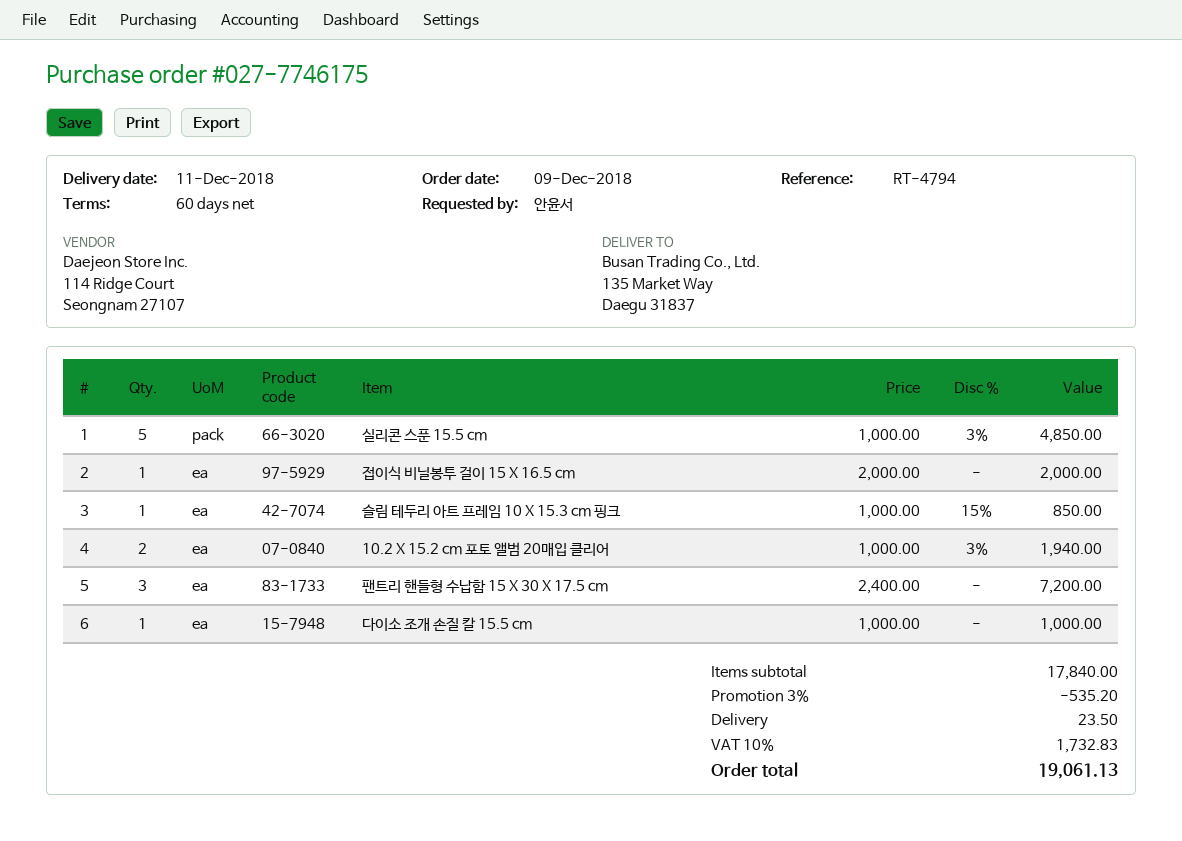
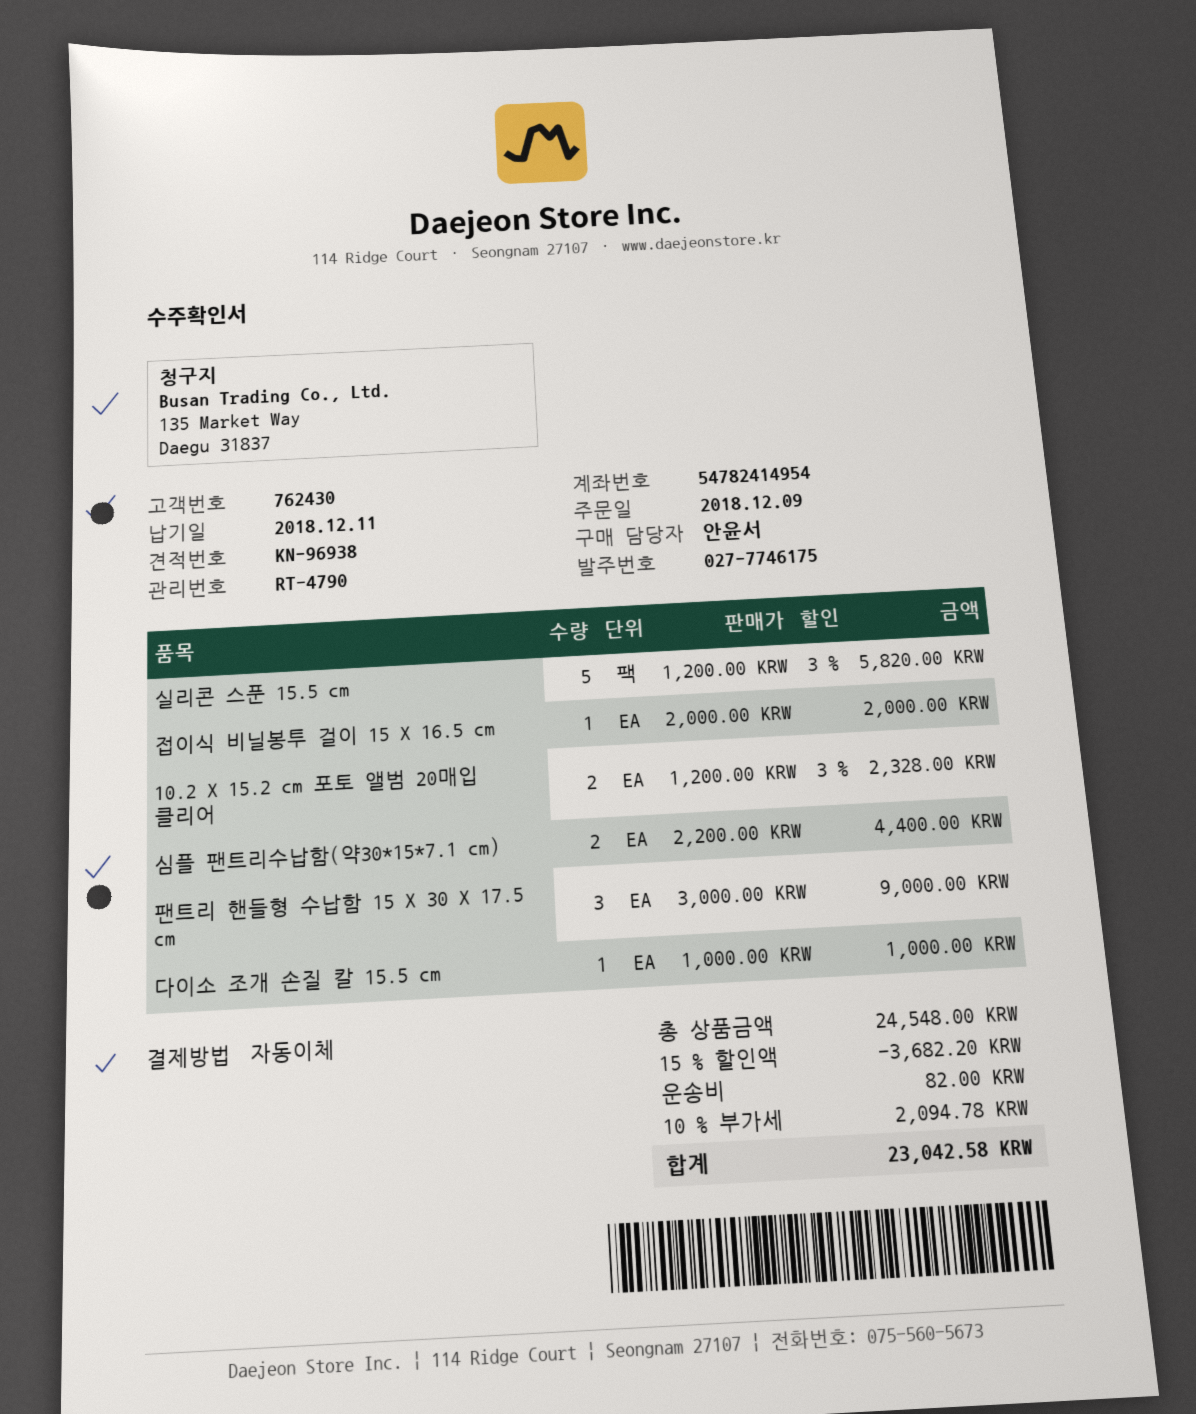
reference: RT-4794 -> RT-4790
실리콘 스푼 15.5 cm: 5 x 1000.00 - 3% = 4850.00 -> 5 x 1200.00 - 3% = 5820.00
슬림 테두리 아트 프레임 10 X 15.3 cm 핑크: 1 x 1000.00 - 15% = 850.00 -> none
10.2 X 15.2 cm 포토 앨범 20매입 클리어: 2 x 1000.00 - 3% = 1940.00 -> 2 x 1200.00 - 3% = 2328.00
팬트리 핸들형 수납함 15 X 30 X 17.5 cm: 3 x 2400.00 = 7200.00 -> 3 x 3000.00 = 9000.00
심플 팬트리수납함(약30*15*7.1 cm): none -> 2 x 2200.00 = 4400.00
subtotal: 17840.00 -> 24548.00
discount: 3% = 535.20 -> 15% = 3682.20
shipping: 23.50 -> 82.00
tax: 10% = 1732.83 -> 10% = 2094.78
total: 19061.13 -> 23042.58

